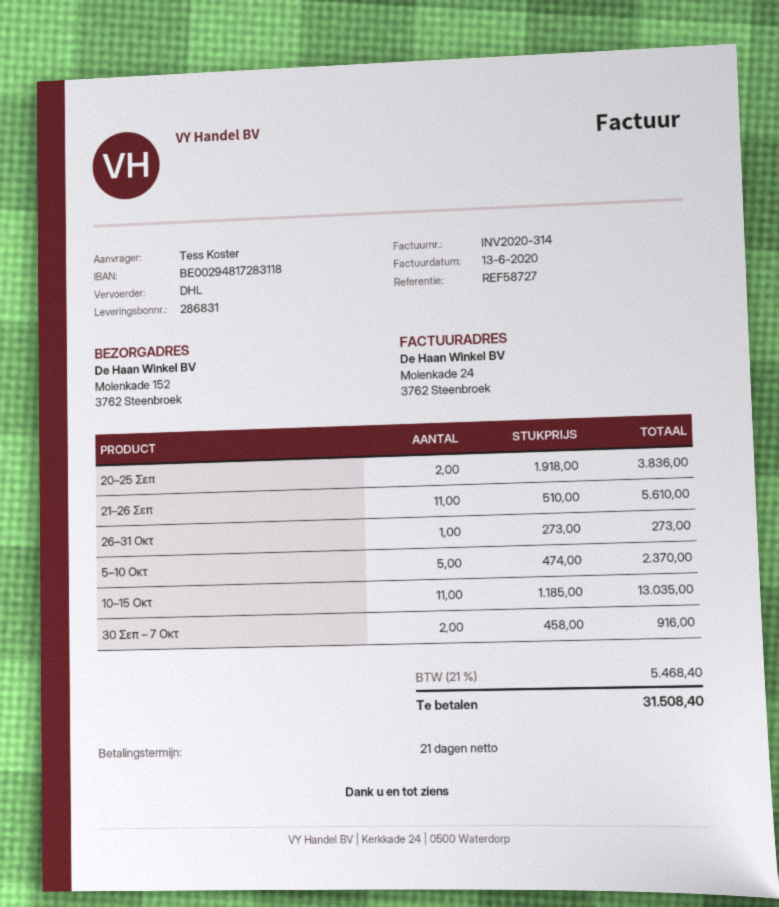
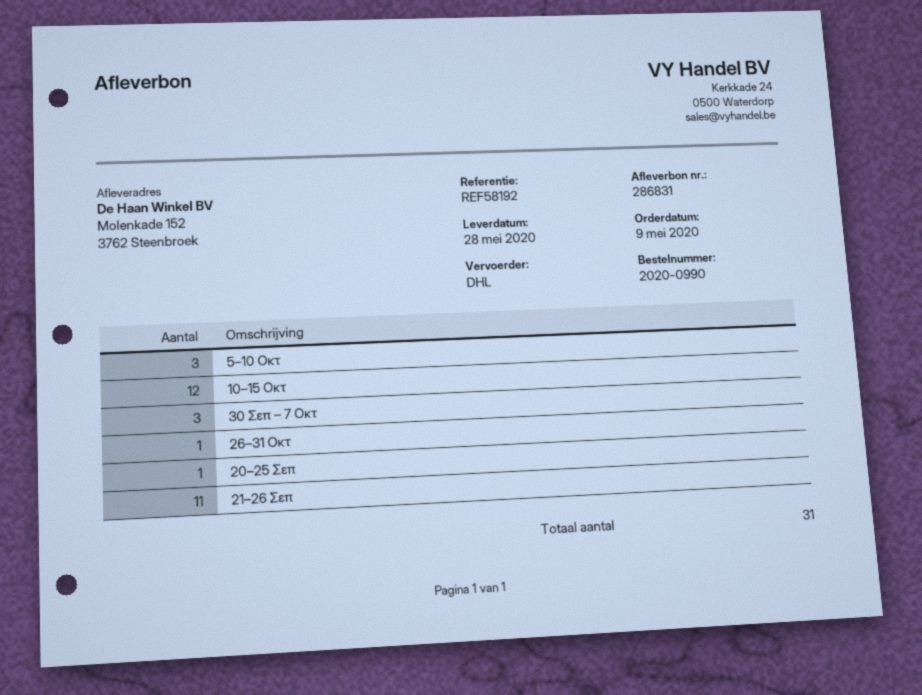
reference: REF58727 -> REF58192
20–25 Σεπ: 2 -> 1
5–10 Οκτ: 5 -> 3
10–15 Οκτ: 11 -> 12
30 Σεπ – 7 Οκτ: 2 -> 3

